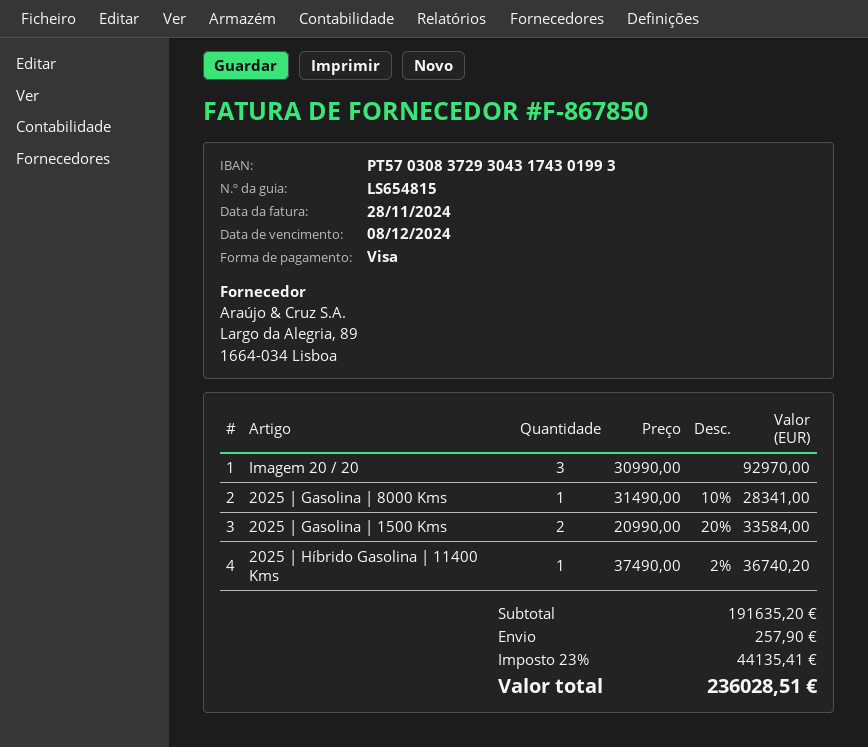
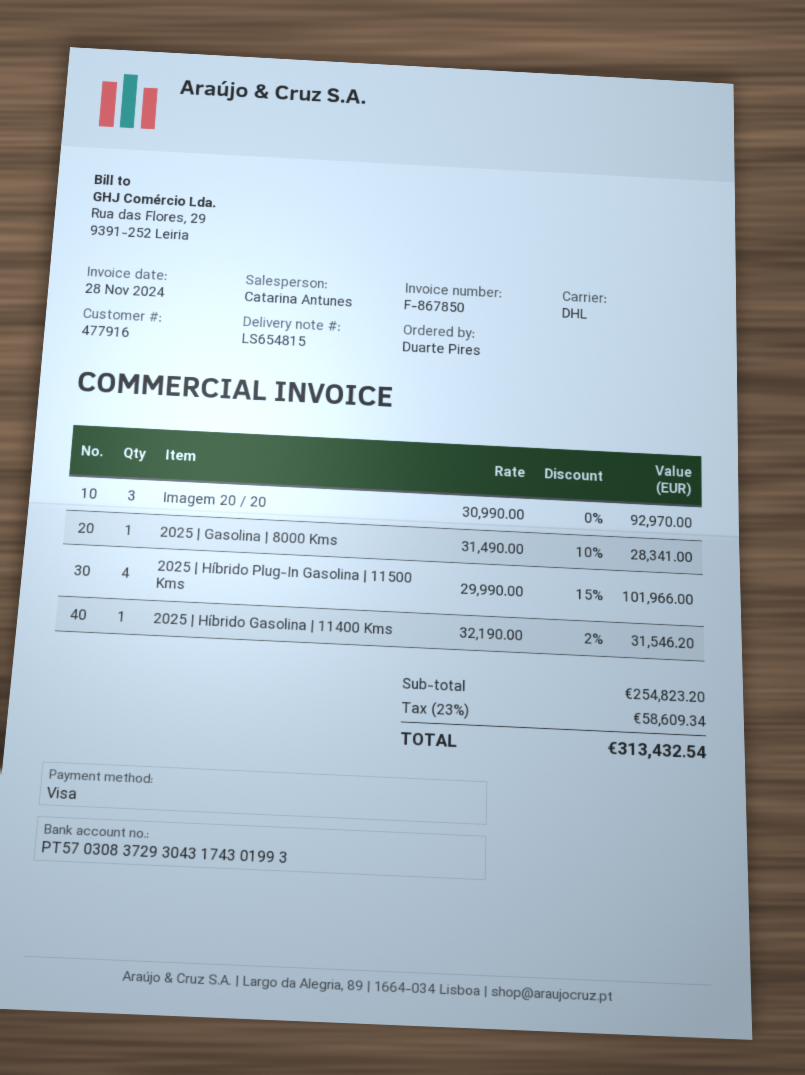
2025 | Gasolina | 1500 Kms: 2 x 20990.00 - 20% = 33584.00 -> none
2025 | Híbrido Gasolina | 11400 Kms: 1 x 37490.00 - 2% = 36740.20 -> 1 x 32190.00 - 2% = 31546.20
2025 | Híbrido Plug-In Gasolina | 11500 Kms: none -> 4 x 29990.00 - 15% = 101966.00
subtotal: 191635.20 -> 254823.20
shipping: 257.90 -> none
tax: 23% = 44135.41 -> 23% = 58609.34
total: 236028.51 -> 313432.54

